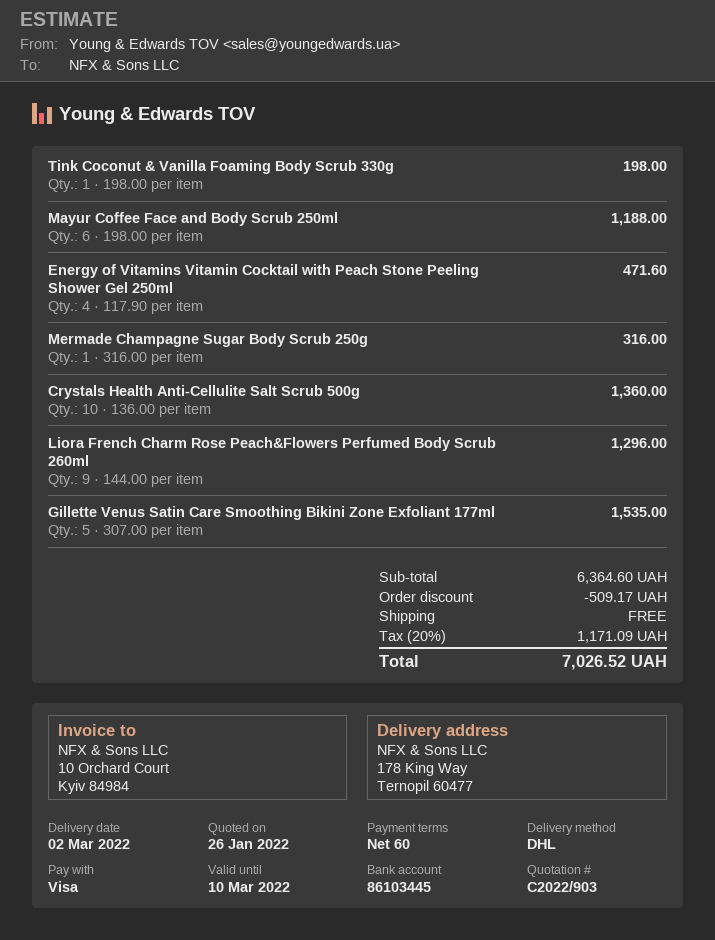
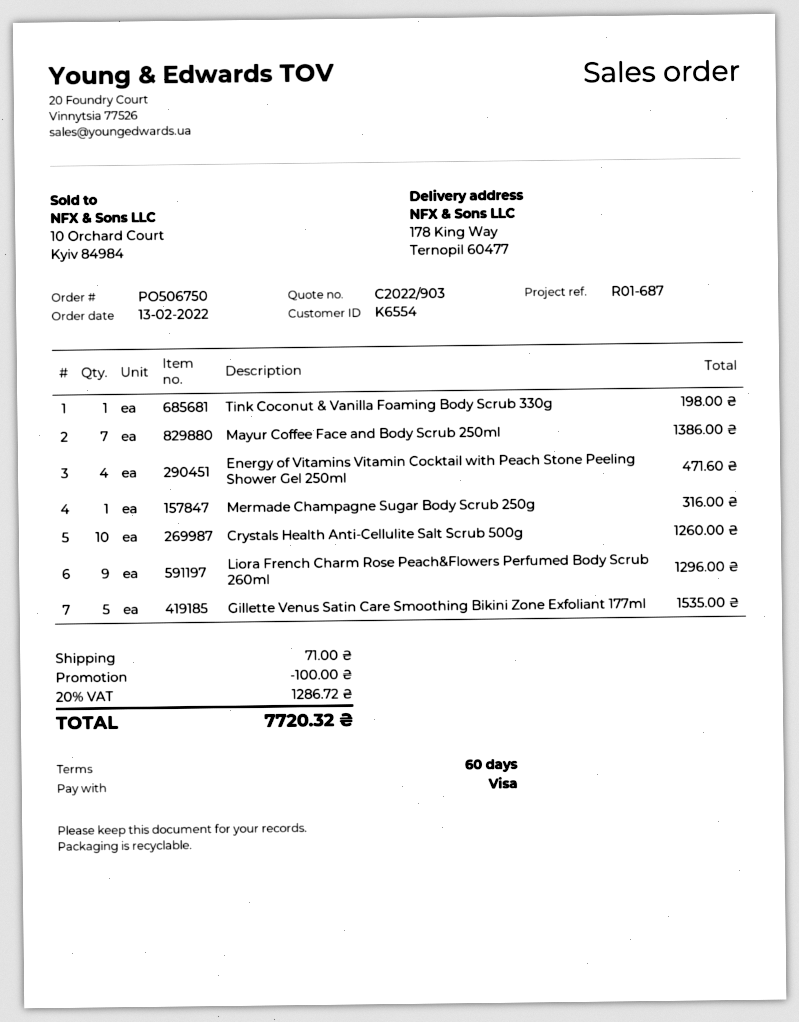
Mayur Coffee Face and Body Scrub 250ml: 6 for 1188.00 -> 7 for 1386.00
Crystals Health Anti-Cellulite Salt Scrub 500g: 10 for 1360.00 -> 10 for 1260.00
discount: 509.17 -> 100.00
shipping: 0.00 -> 71.00
tax: 20% = 1171.09 -> 20% = 1286.72
total: 7026.52 -> 7720.32

